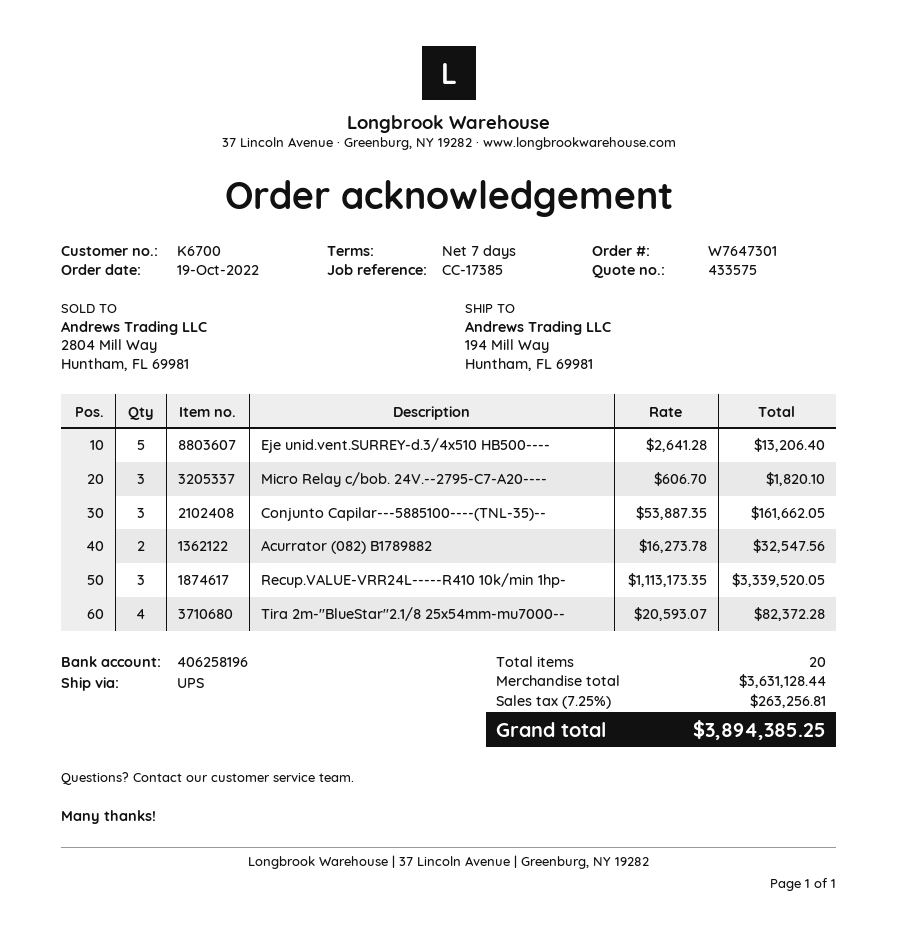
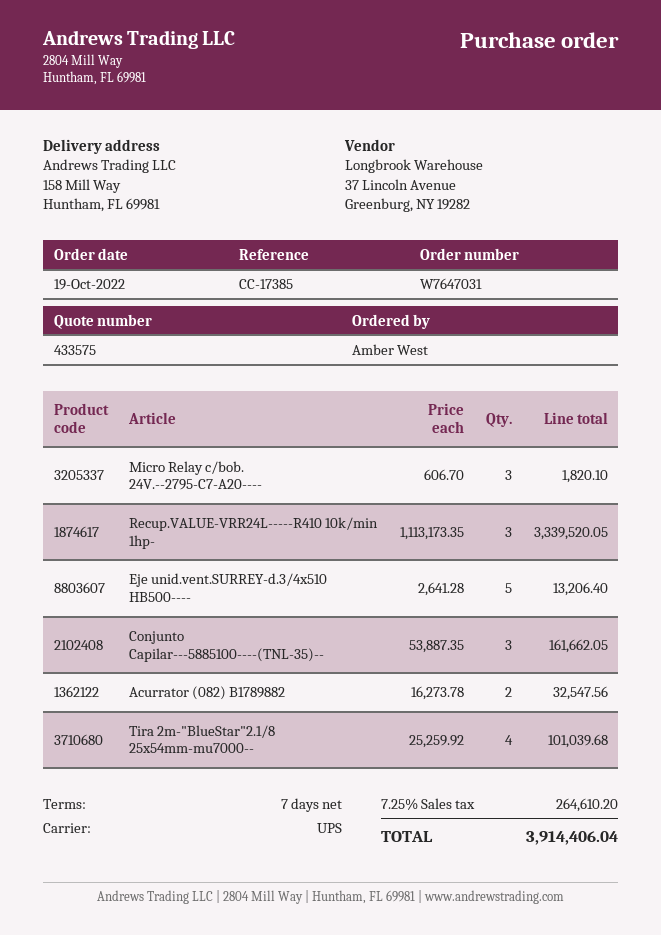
order number: W7647301 -> W7647031
ship to: 194 Mill Way, Huntham, FL 69981 -> 158 Mill Way, Huntham, FL 69981
Tira 2m-"BlueStar"2.1/8 25x54mm-mu7000--: 4 x 20593.07 = 82372.28 -> 4 x 25259.92 = 101039.68
tax: 7.25% = 263256.81 -> 7.25% = 264610.20
total: 3894385.25 -> 3914406.04

